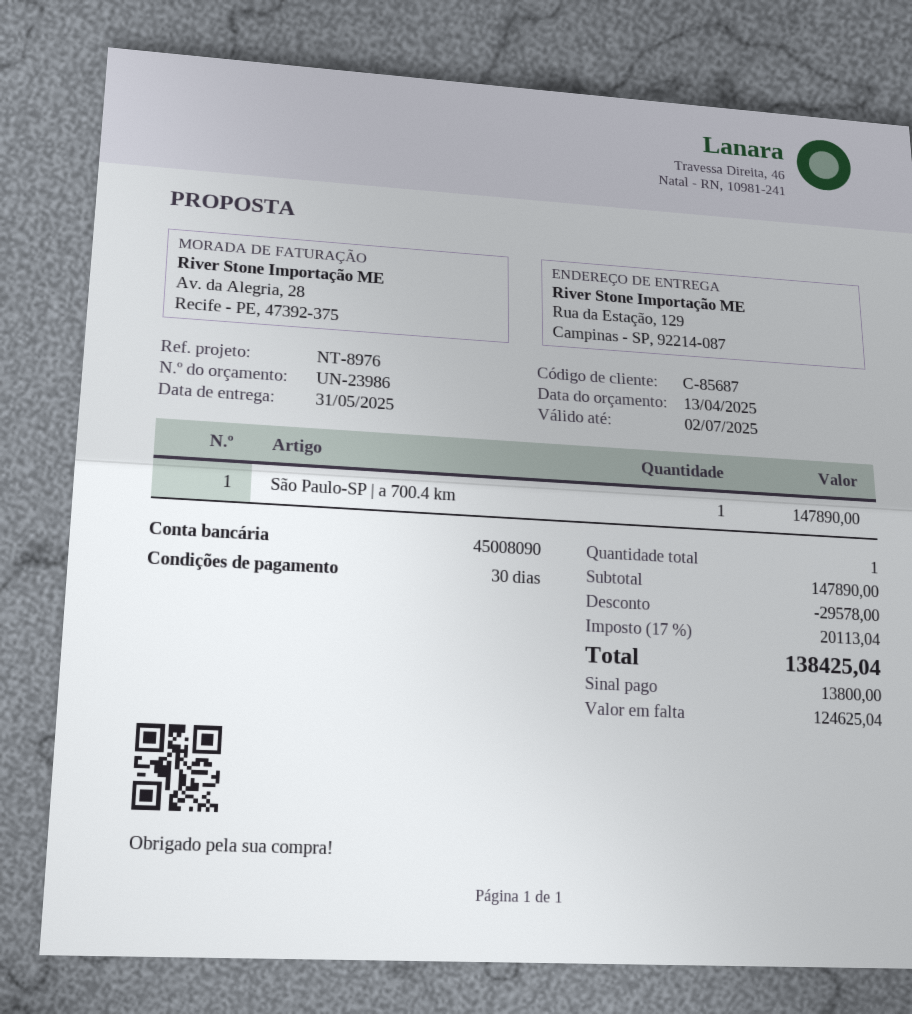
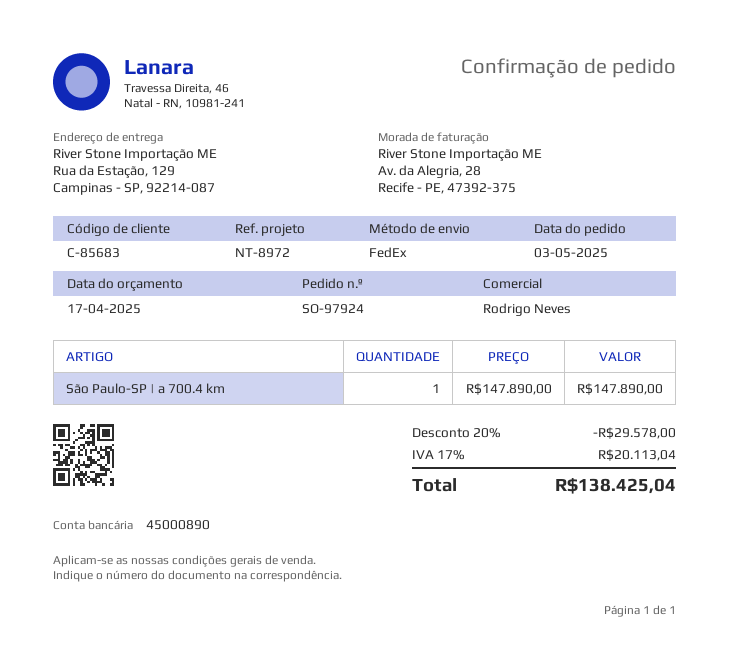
quote date: 2025-04-13 -> 2025-04-17
customer number: C-85687 -> C-85683
reference: NT-8976 -> NT-8972
bank account: 45008090 -> 45000890

